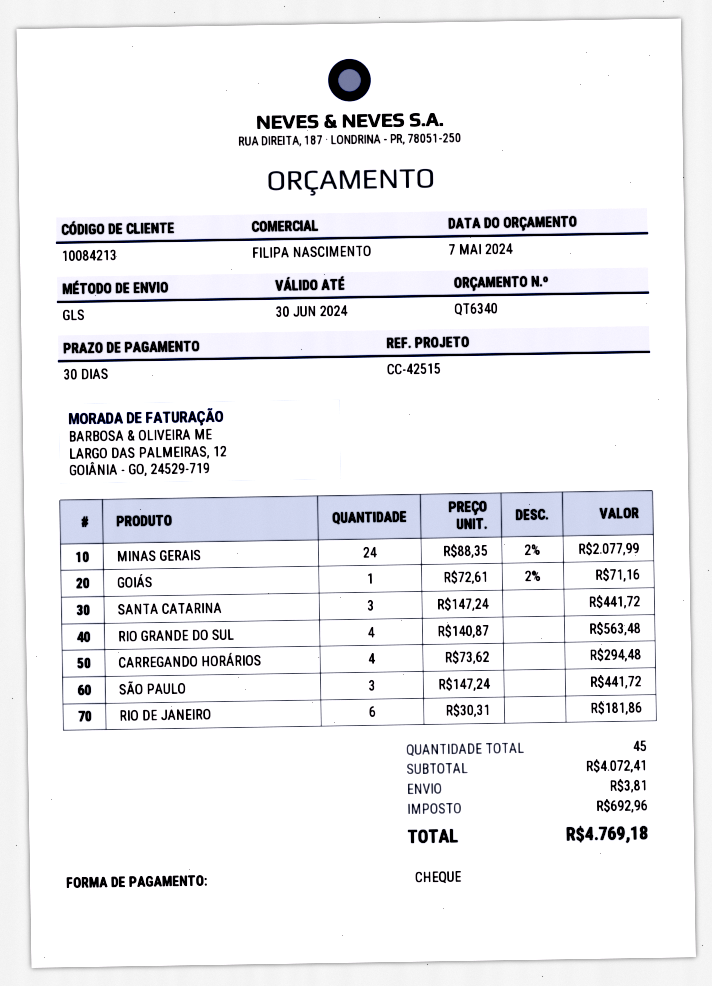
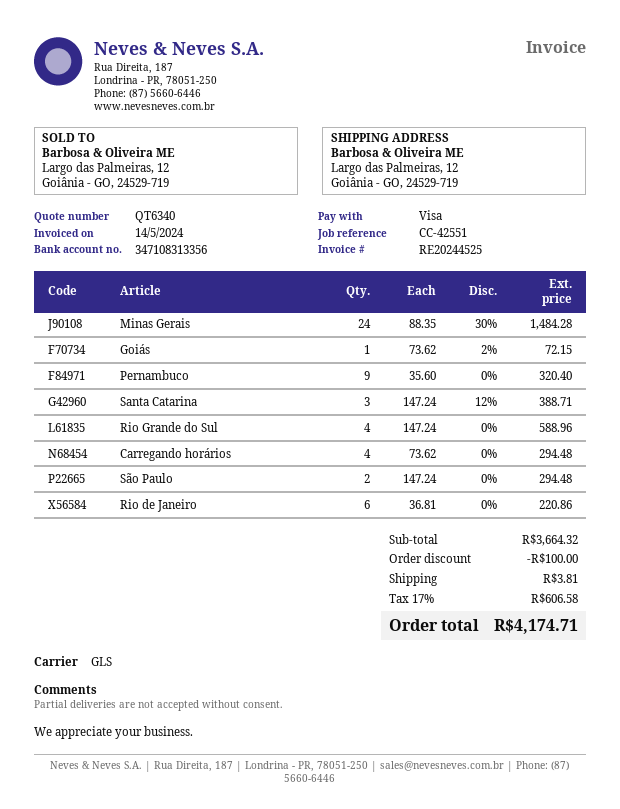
reference: CC-42515 -> CC-42551
payment method: cheque -> Visa
MINAS GERAIS: 24 x 88.35 - 2% = 2077.99 -> 24 x 88.35 - 30% = 1484.28
GOIÁS: 1 x 72.61 - 2% = 71.16 -> 1 x 73.62 - 2% = 72.15
SANTA CATARINA: 3 x 147.24 = 441.72 -> 3 x 147.24 - 12% = 388.71
RIO GRANDE DO SUL: 4 x 140.87 = 563.48 -> 4 x 147.24 = 588.96
SÃO PAULO: 3 x 147.24 = 441.72 -> 2 x 147.24 = 294.48
RIO DE JANEIRO: 6 x 30.31 = 181.86 -> 6 x 36.81 = 220.86
Pernambuco: none -> 9 x 35.60 = 320.40
subtotal: 4072.41 -> 3664.32
discount: none -> 100.00
tax: 692.96 -> 606.58
total: 4769.18 -> 4174.71

